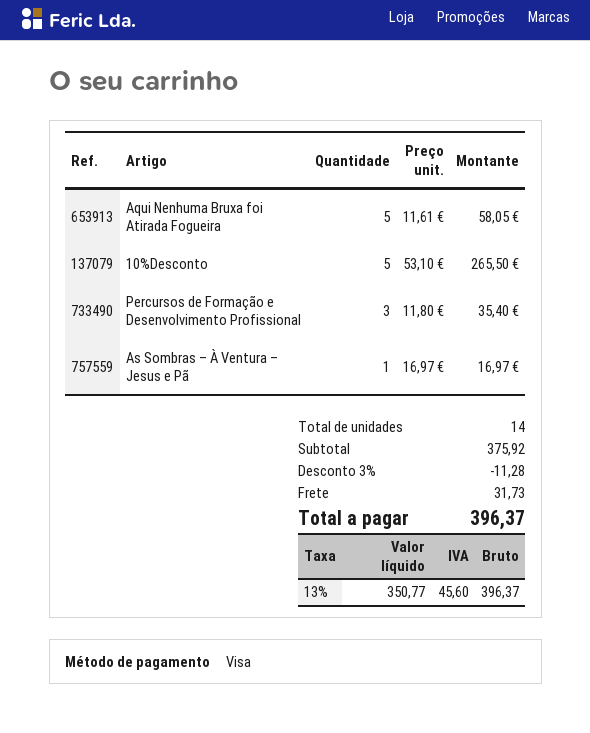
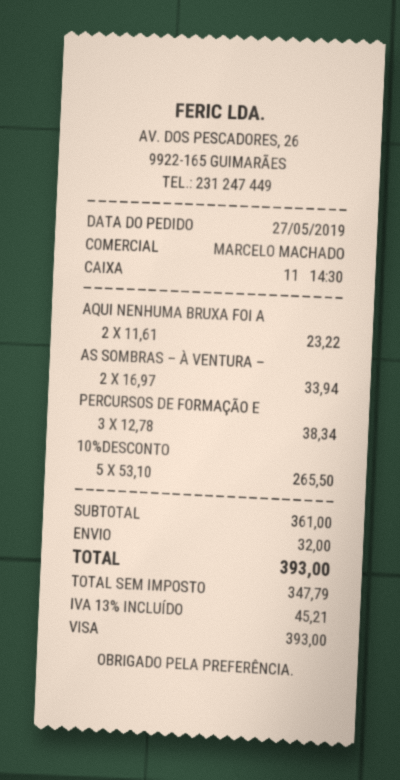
Aqui Nenhuma Bruxa foi Atirada Fogueira: 5 x 11.61 = 58.05 -> 2 x 11.61 = 23.22
Percursos de Formação e Desenvolvimento Profissional: 3 x 11.80 = 35.40 -> 3 x 12.78 = 38.34
As Sombras – À Ventura – Jesus e Pã: 1 x 16.97 = 16.97 -> 2 x 16.97 = 33.94
subtotal: 375.92 -> 361.00
discount: 3% = 11.28 -> none
shipping: 31.73 -> 32.00
net: 350.77 -> 347.79
tax: 13% = 45.60 -> 13% = 45.21
total: 396.37 -> 393.00

